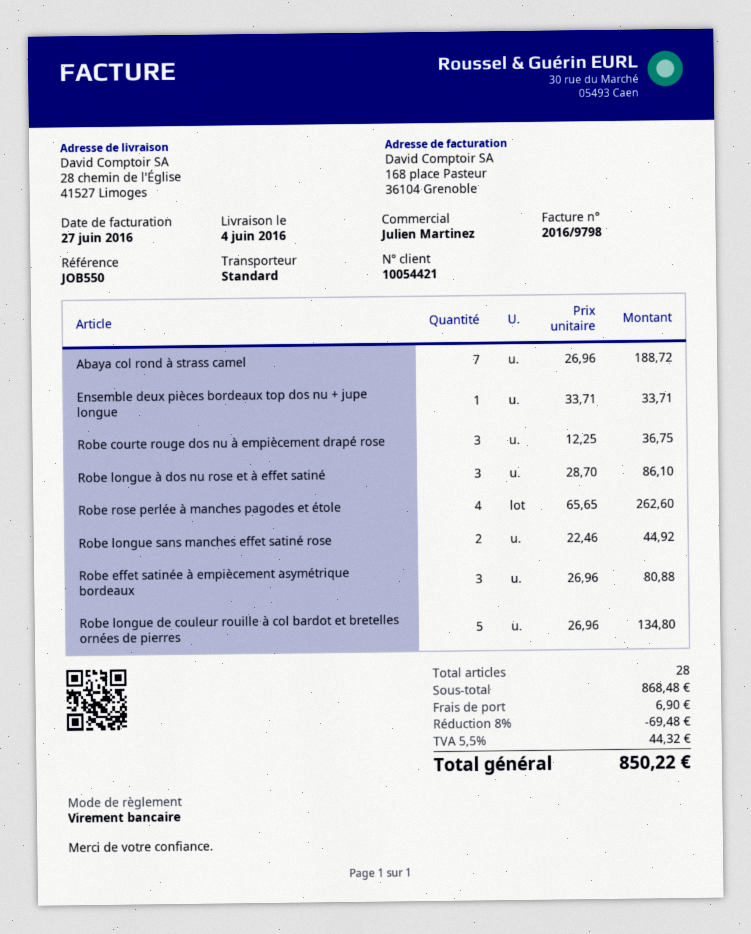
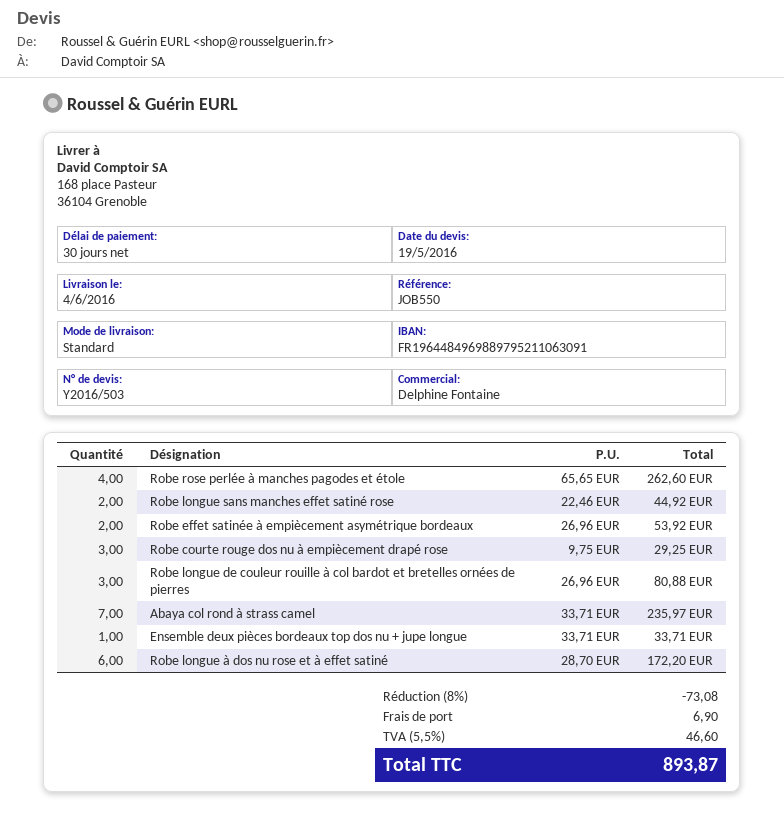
sales rep: Julien Martinez -> Delphine Fontaine
ship to: 28 chemin de l'Église, 41527 Limoges -> 168 place Pasteur, 36104 Grenoble
Abaya col rond à strass camel: 7 x 26.96 = 188.72 -> 7 x 33.71 = 235.97
Robe courte rouge dos nu à empiècement drapé rose: 3 x 12.25 = 36.75 -> 3 x 9.75 = 29.25
Robe longue à dos nu rose et à effet satiné: 3 x 28.70 = 86.10 -> 6 x 28.70 = 172.20
Robe effet satinée à empiècement asymétrique bordeaux: 3 x 26.96 = 80.88 -> 2 x 26.96 = 53.92
Robe longue de couleur rouille à col bardot et bretelles ornées de pierres: 5 x 26.96 = 134.80 -> 3 x 26.96 = 80.88
discount: 8% = 69.48 -> 8% = 73.08
tax: 5.5% = 44.32 -> 5.5% = 46.60
total: 850.22 -> 893.87

